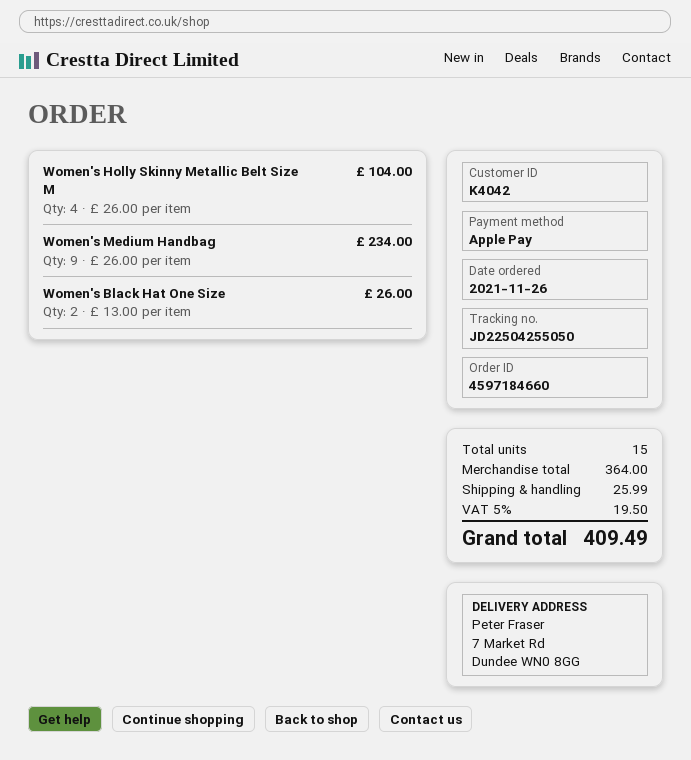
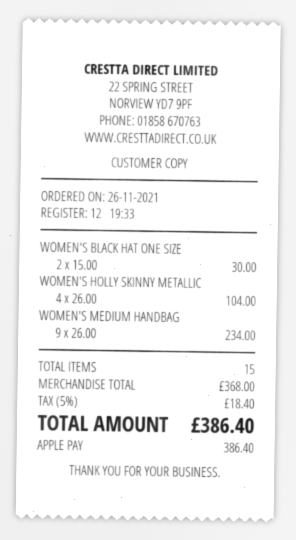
Women's Black Hat One Size: 2 x 13.00 = 26.00 -> 2 x 15.00 = 30.00
subtotal: 364.00 -> 368.00
shipping: 25.99 -> none
tax: 5% = 19.50 -> 5% = 18.40
total: 409.49 -> 386.40

